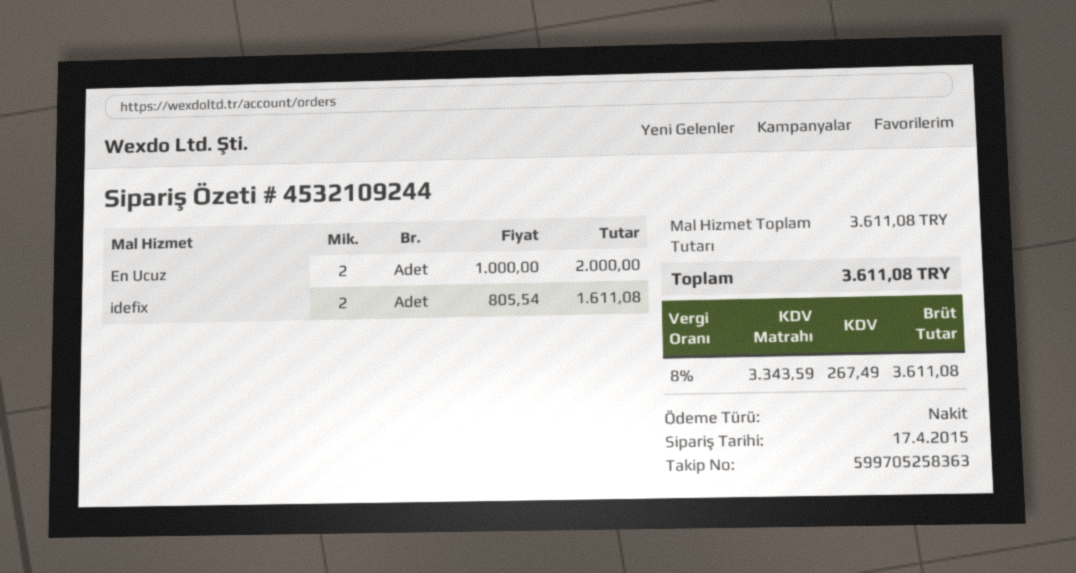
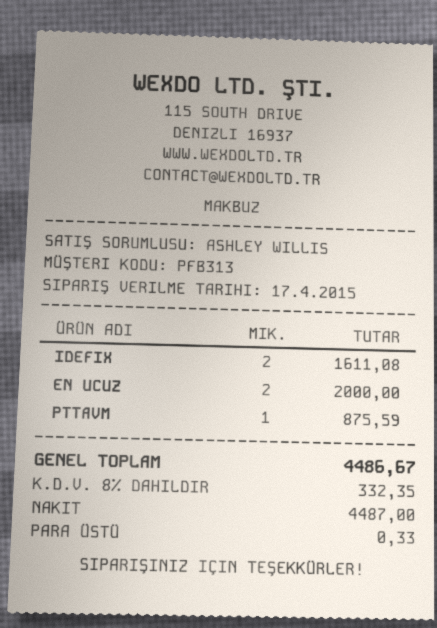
PTTAVM: none -> 1 for 875.59
tax: 8% = 267.49 -> 8% = 332.35
total: 3611.08 -> 4486.67

